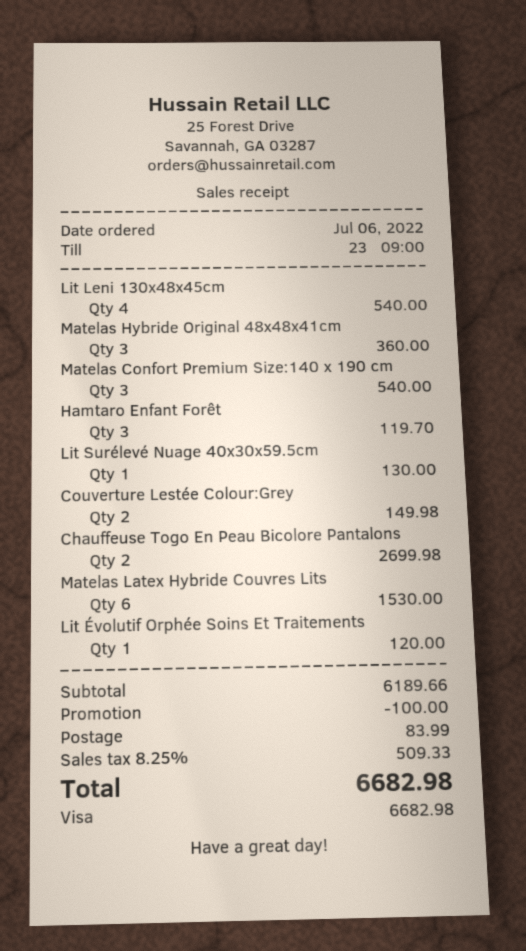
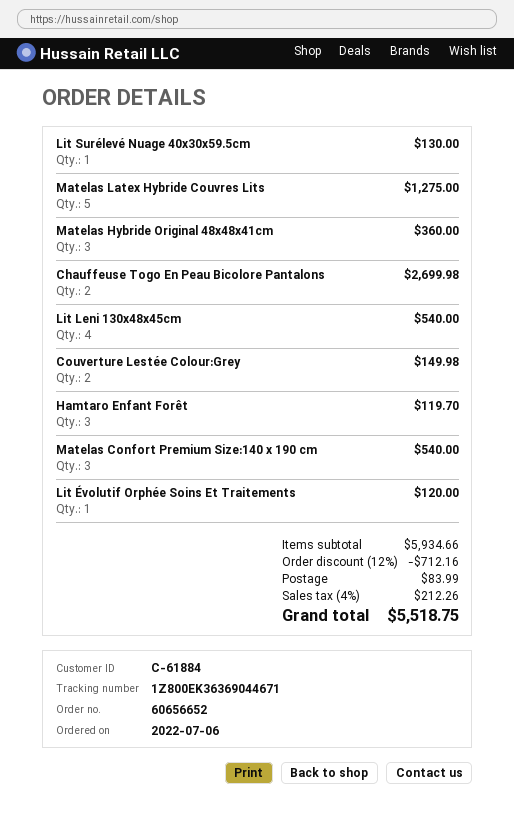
Matelas Latex Hybride Couvres Lits: 6 for 1530.00 -> 5 for 1275.00
subtotal: 6189.66 -> 5934.66
discount: 100.00 -> 712.16
tax: 8.25% = 509.33 -> 4% = 212.26
total: 6682.98 -> 5518.75

